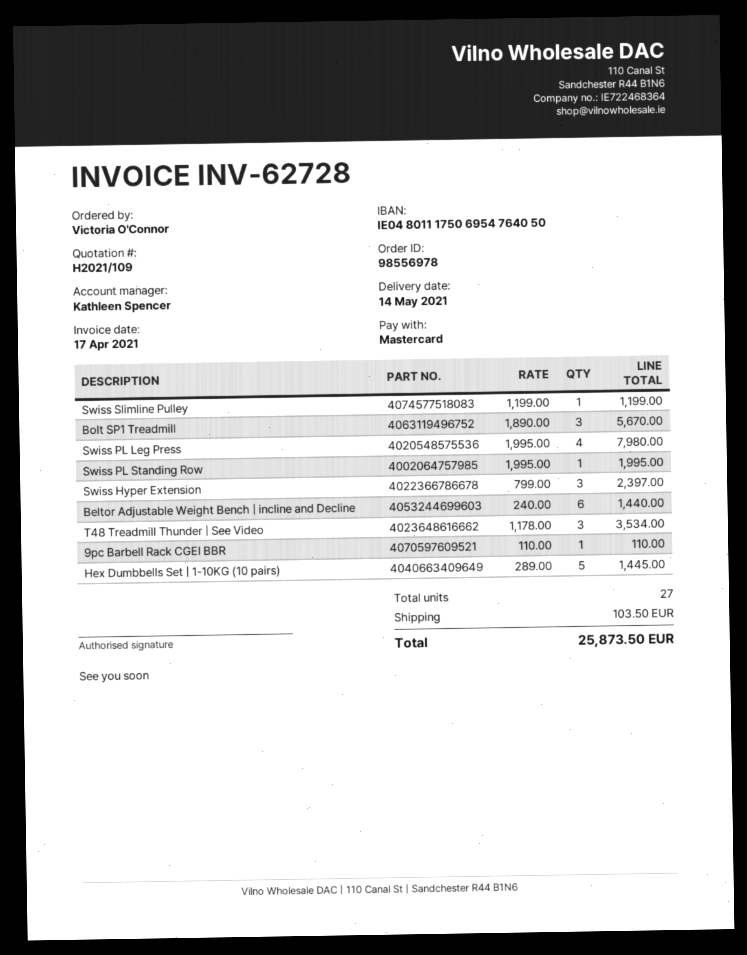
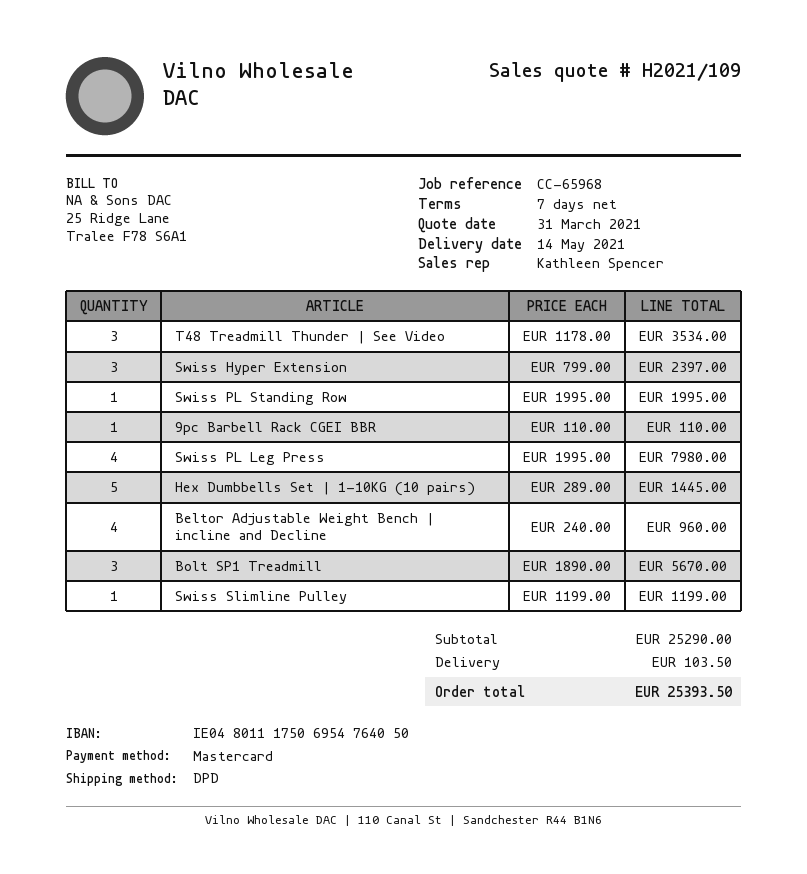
Beltor Adjustable Weight Bench | incline and Decline: 6 x 240.00 = 1440.00 -> 4 x 240.00 = 960.00
total: 25873.50 -> 25393.50

